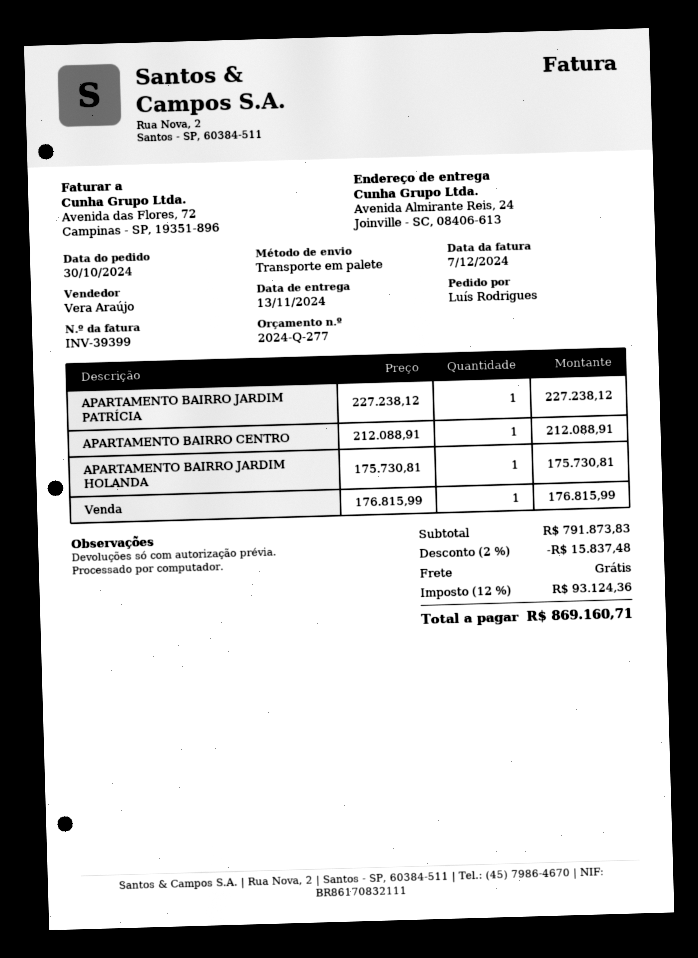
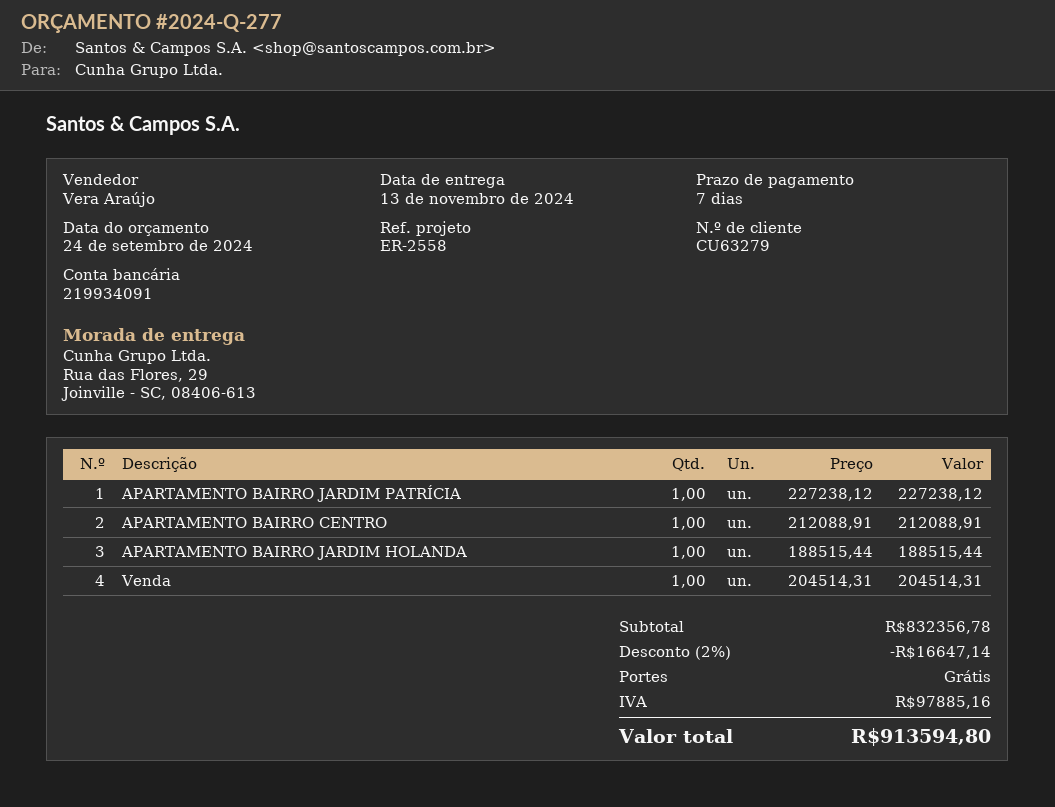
ship to: Avenida Almirante Reis, 24, Joinville - SC, 08406-613 -> Rua das Flores, 29, Joinville - SC, 08406-613
APARTAMENTO BAIRRO JARDIM HOLANDA: 1 x 175730.81 = 175730.81 -> 1 x 188515.44 = 188515.44
Venda: 1 x 176815.99 = 176815.99 -> 1 x 204514.31 = 204514.31
subtotal: 791873.83 -> 832356.78
discount: 2% = 15837.48 -> 2% = 16647.14
tax: 93124.36 -> 97885.16
total: 869160.71 -> 913594.80

